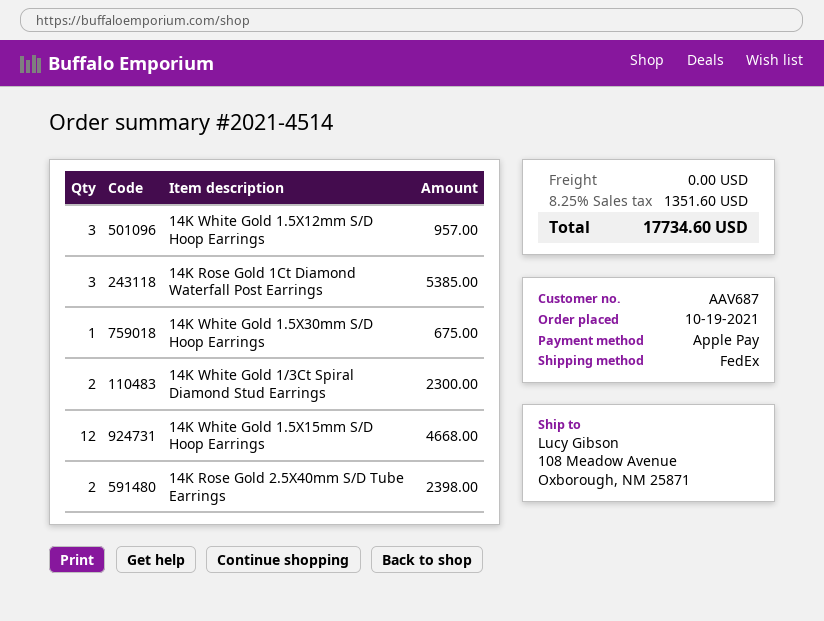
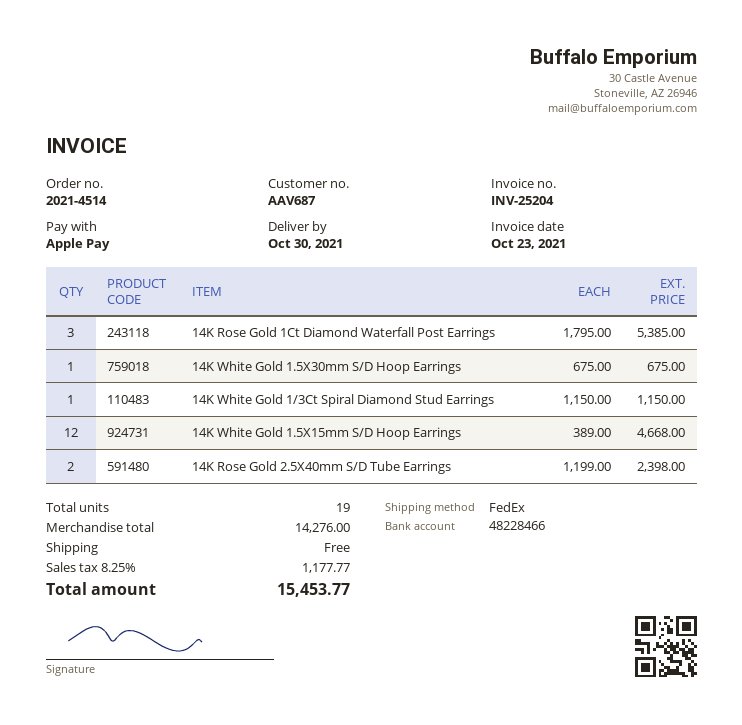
14K White Gold 1.5X12mm S/D Hoop Earrings: 3 for 957.00 -> none
14K White Gold 1/3Ct Spiral Diamond Stud Earrings: 2 for 2300.00 -> 1 for 1150.00
tax: 8.25% = 1351.60 -> 8.25% = 1177.77
total: 17734.60 -> 15453.77

